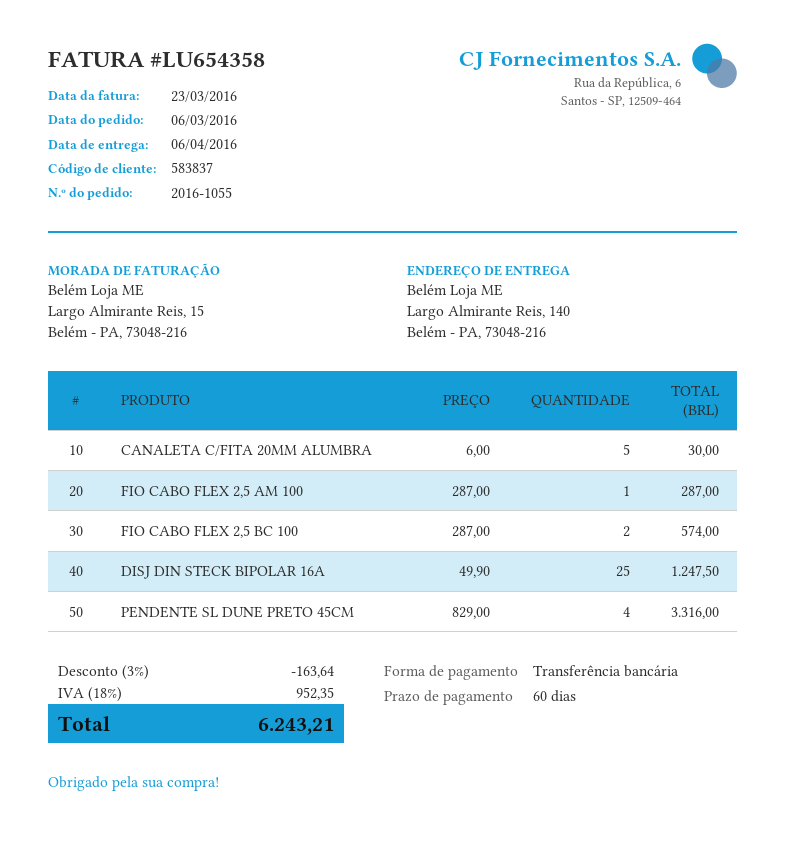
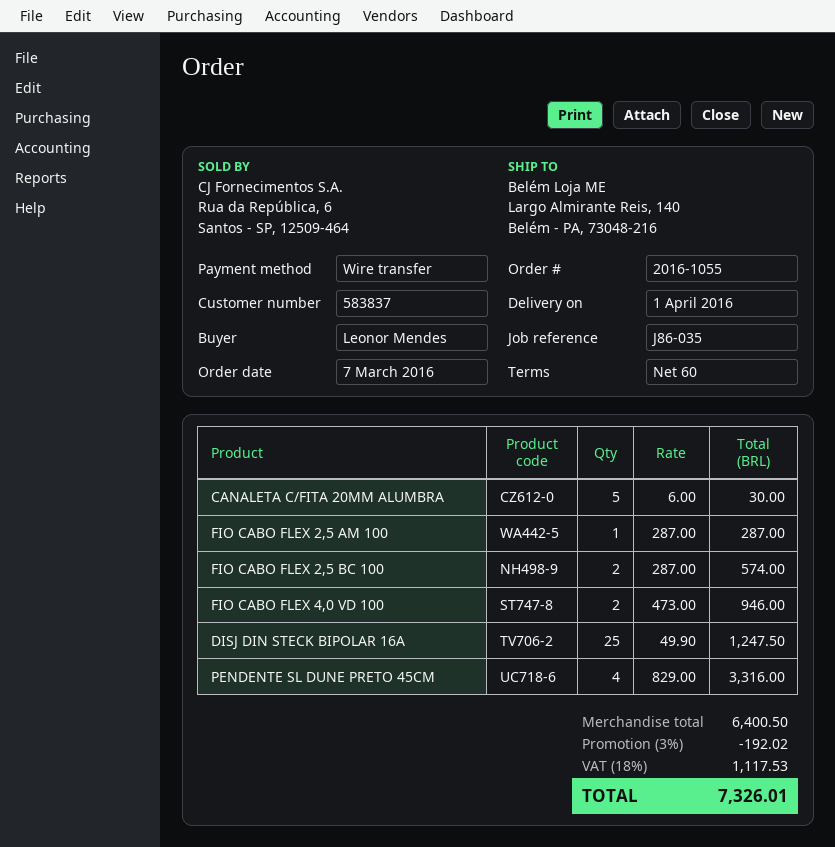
order date: 2016-03-06 -> 2016-03-07
delivery date: 2016-04-06 -> 2016-04-01
FIO CABO FLEX 4,0 VD 100: none -> 2 x 473.00 = 946.00
discount: 3% = 163.64 -> 3% = 192.02
tax: 18% = 952.35 -> 18% = 1117.53
total: 6243.21 -> 7326.01

